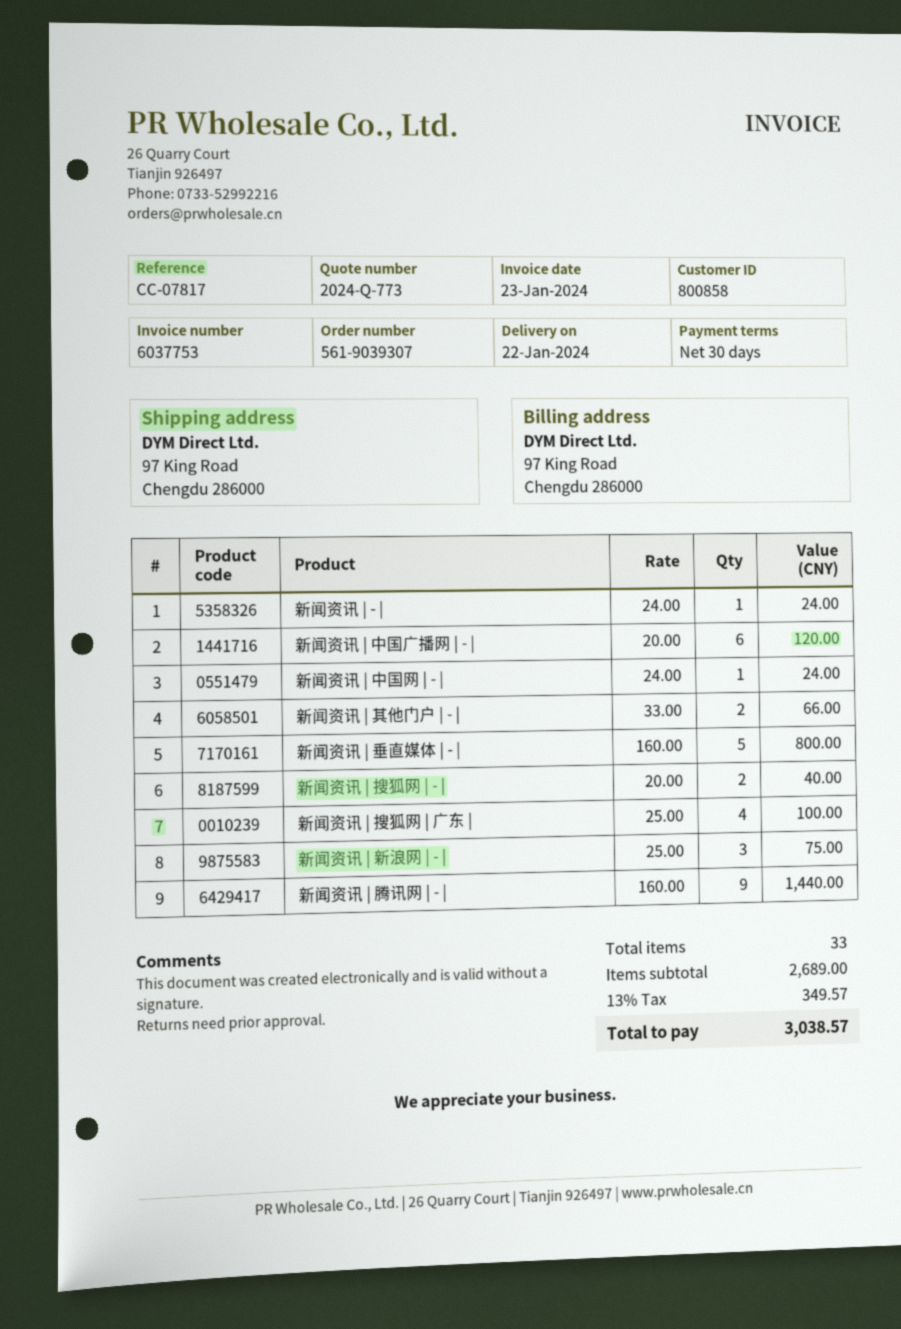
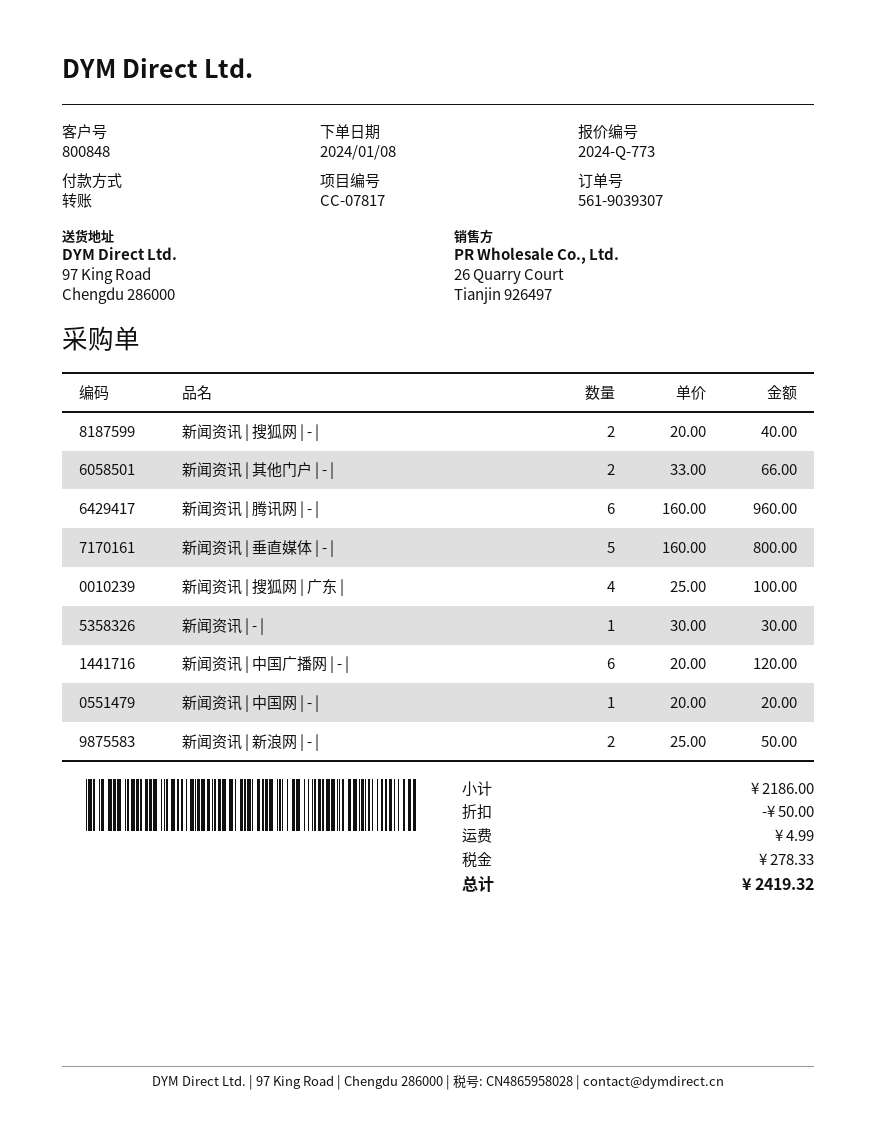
customer number: 800858 -> 800848
新闻资讯 | - |: 1 x 24.00 = 24.00 -> 1 x 30.00 = 30.00
新闻资讯 | 中国网 | - |: 1 x 24.00 = 24.00 -> 1 x 20.00 = 20.00
新闻资讯 | 新浪网 | - |: 3 x 25.00 = 75.00 -> 2 x 25.00 = 50.00
新闻资讯 | 腾讯网 | - |: 9 x 160.00 = 1440.00 -> 6 x 160.00 = 960.00
subtotal: 2689.00 -> 2186.00
discount: none -> 50.00
shipping: none -> 4.99
tax: 349.57 -> 278.33
total: 3038.57 -> 2419.32

